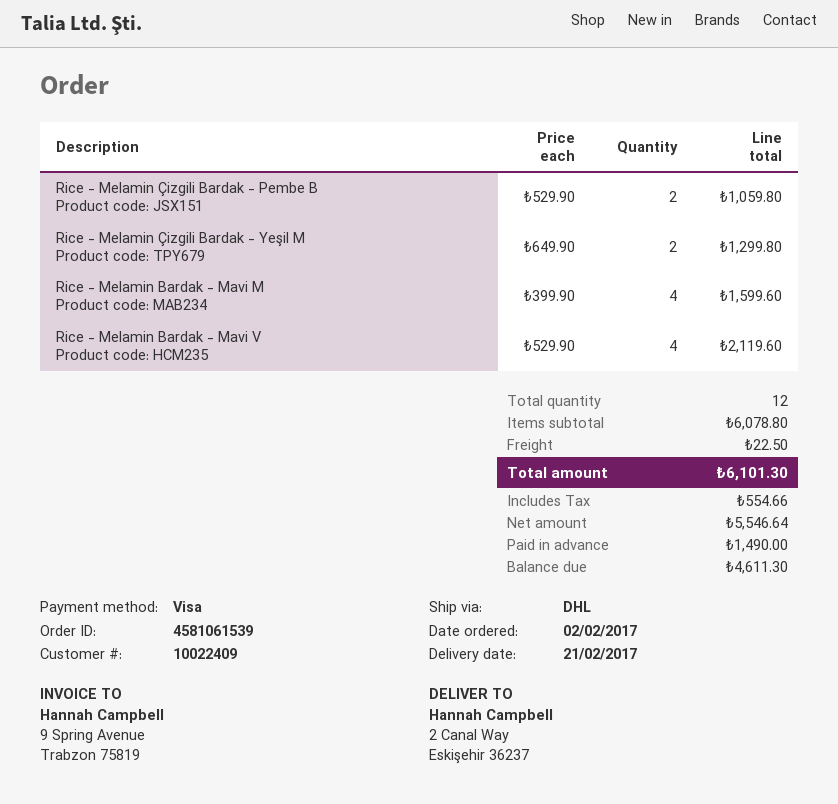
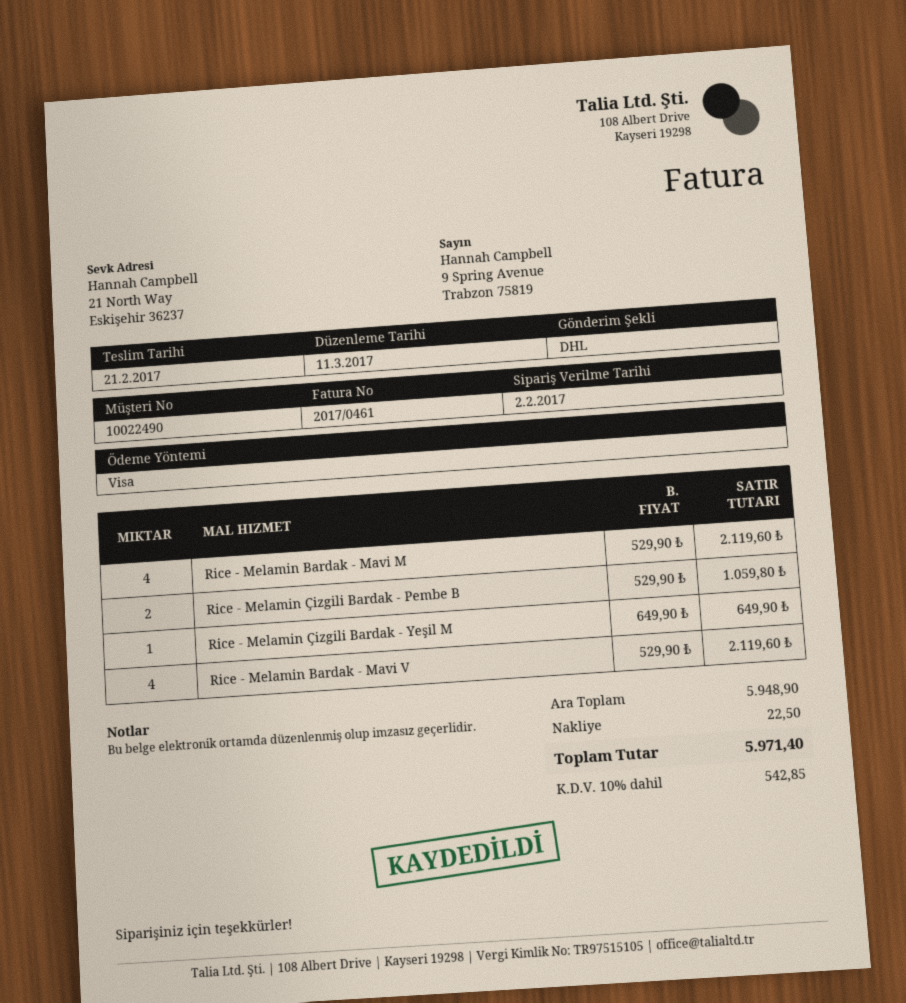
customer number: 10022409 -> 10022490
ship to: 2 Canal Way, Eskişehir 36237 -> 21 North Way, Eskişehir 36237
Rice - Melamin Çizgili Bardak - Yeşil M: 2 x 649.90 = 1299.80 -> 1 x 649.90 = 649.90
Rice - Melamin Bardak - Mavi M: 4 x 399.90 = 1599.60 -> 4 x 529.90 = 2119.60
subtotal: 6078.80 -> 5948.90
tax: 554.66 -> 542.85
total: 6101.30 -> 5971.40

